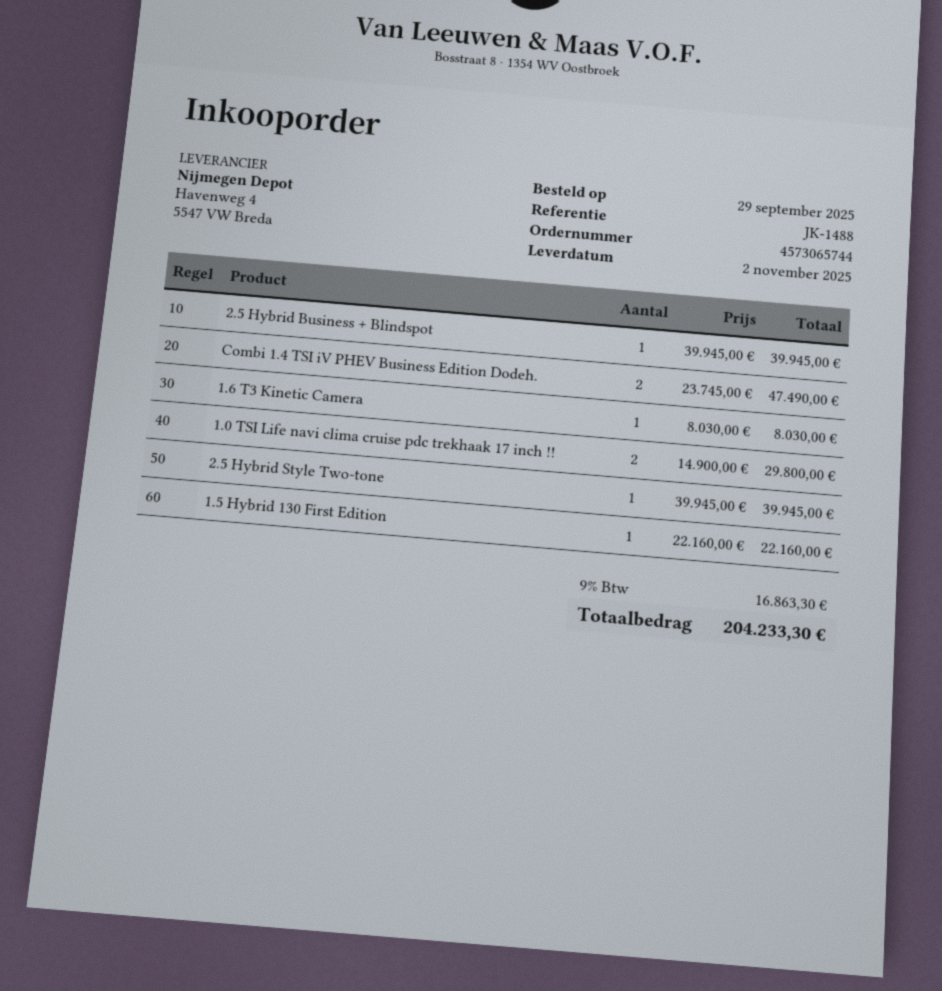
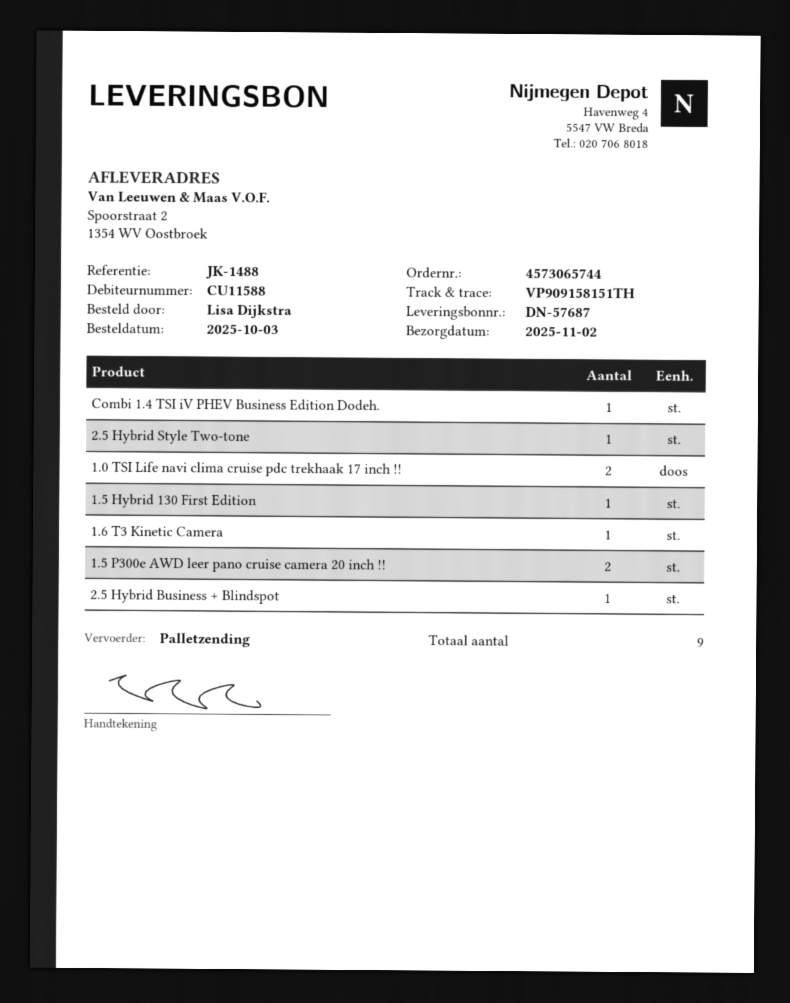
order date: 2025-09-29 -> 2025-10-03
Combi 1.4 TSI iV PHEV Business Edition Dodeh.: 2 -> 1
1.5 P300e AWD leer pano cruise camera 20 inch !!: none -> 2

